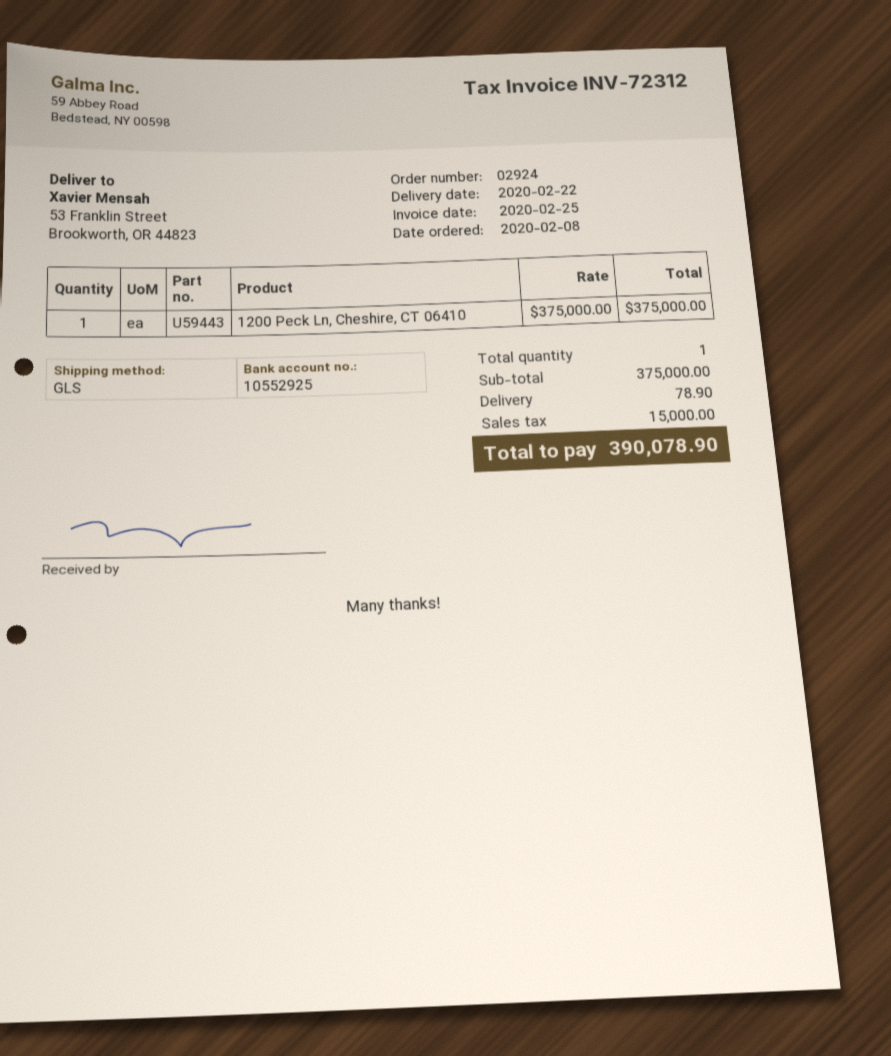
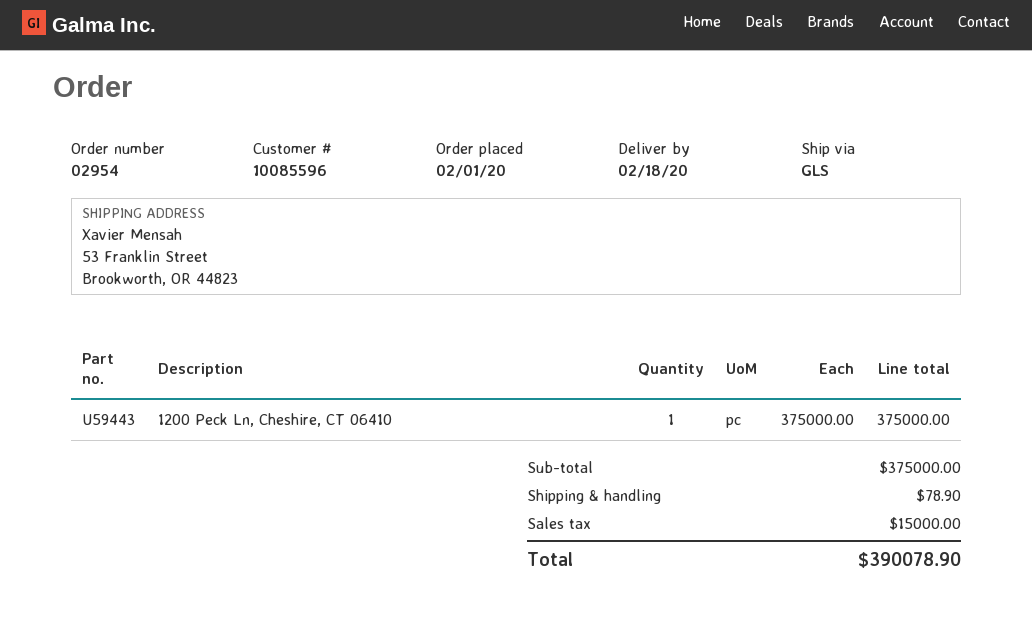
order number: 02924 -> 02954
order date: 2020-02-08 -> 2020-02-01
delivery date: 2020-02-22 -> 2020-02-18

